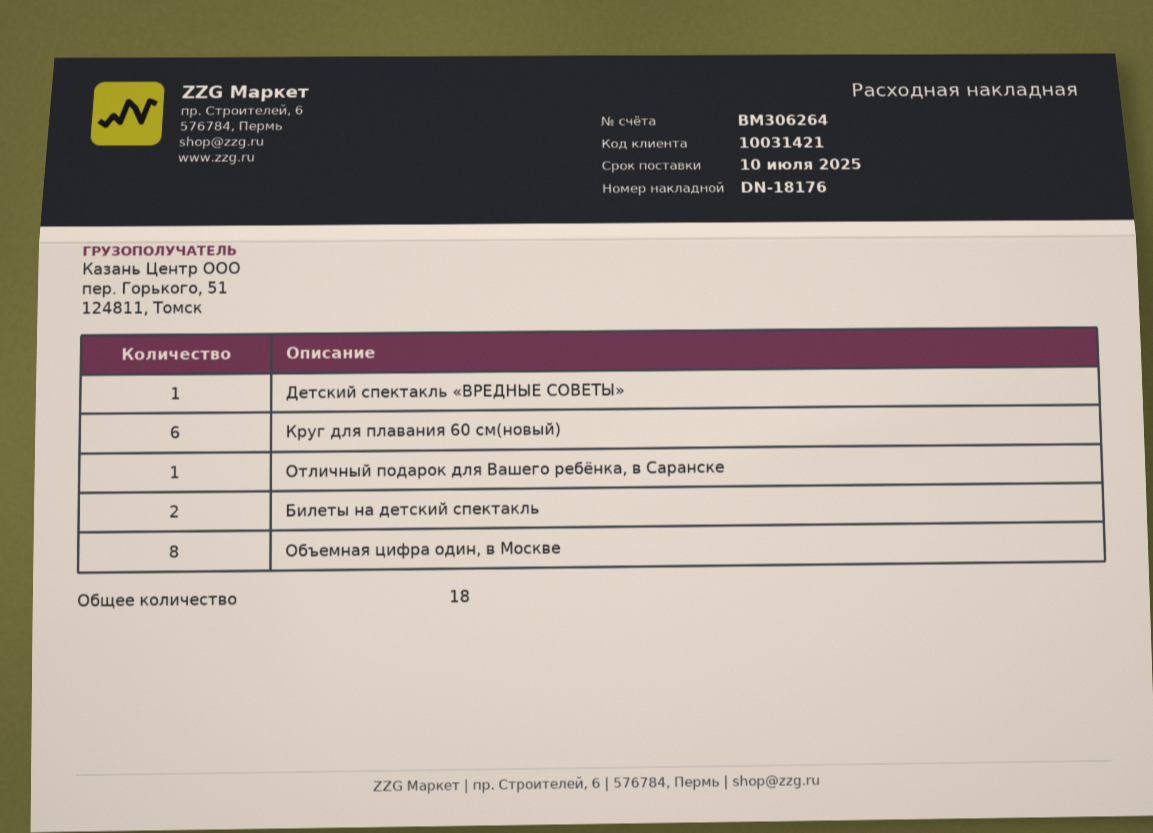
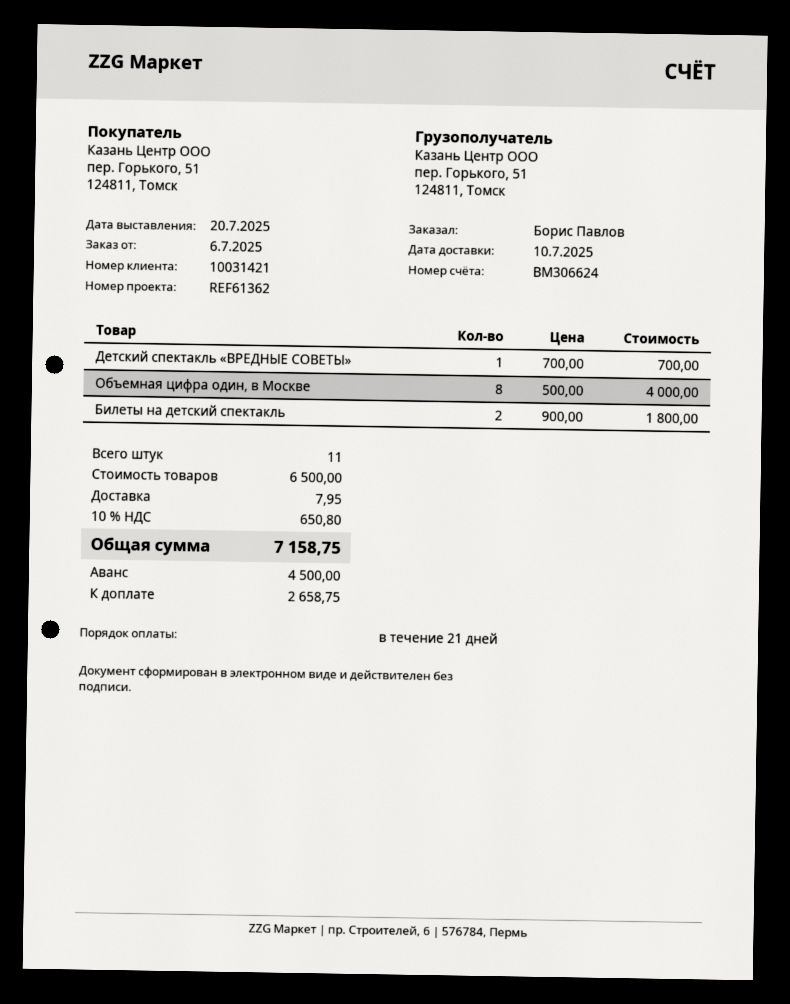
invoice number: BM306264 -> BM306624
Круг для плавания 60 см(новый): 6 -> none
Отличный подарок для Вашего ребёнка, в Саранске: 1 -> none
total quantity: 18 -> 11

